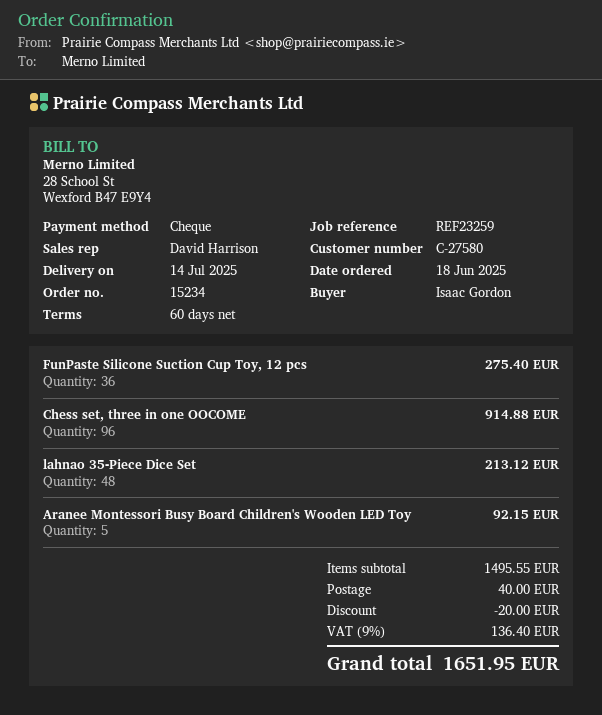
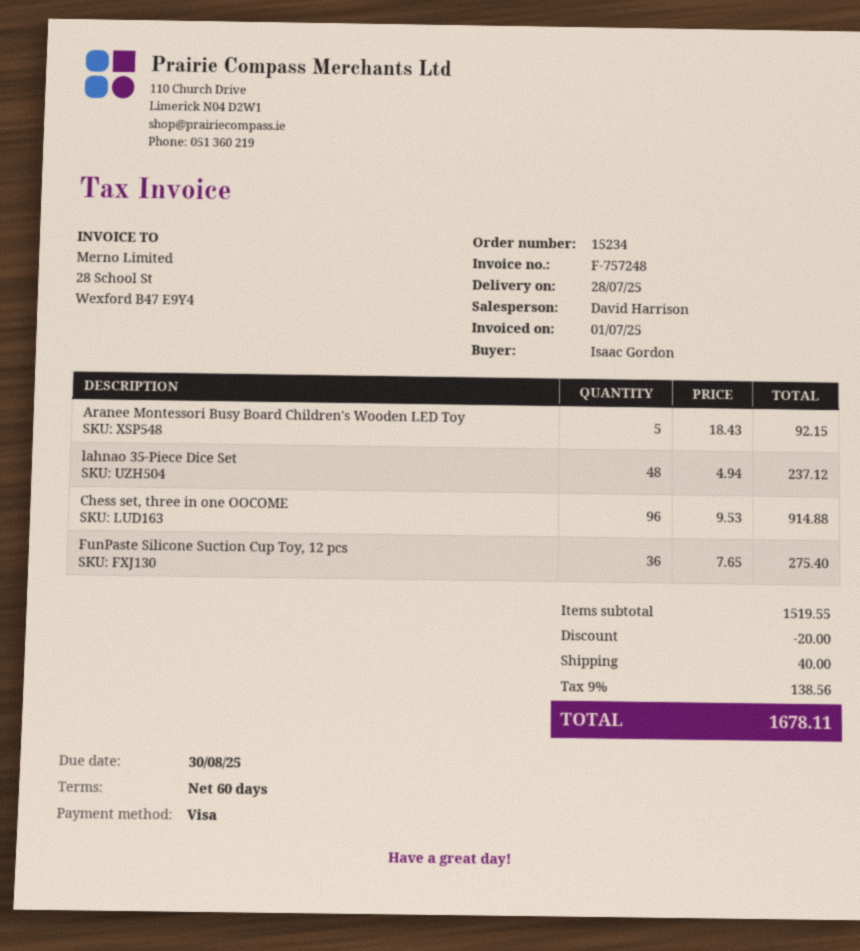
delivery date: 2025-07-14 -> 2025-07-28
payment method: cheque -> Visa
lahnao 35-Piece Dice Set: 48 for 213.12 -> 48 for 237.12
subtotal: 1495.55 -> 1519.55
tax: 9% = 136.40 -> 9% = 138.56
total: 1651.95 -> 1678.11

